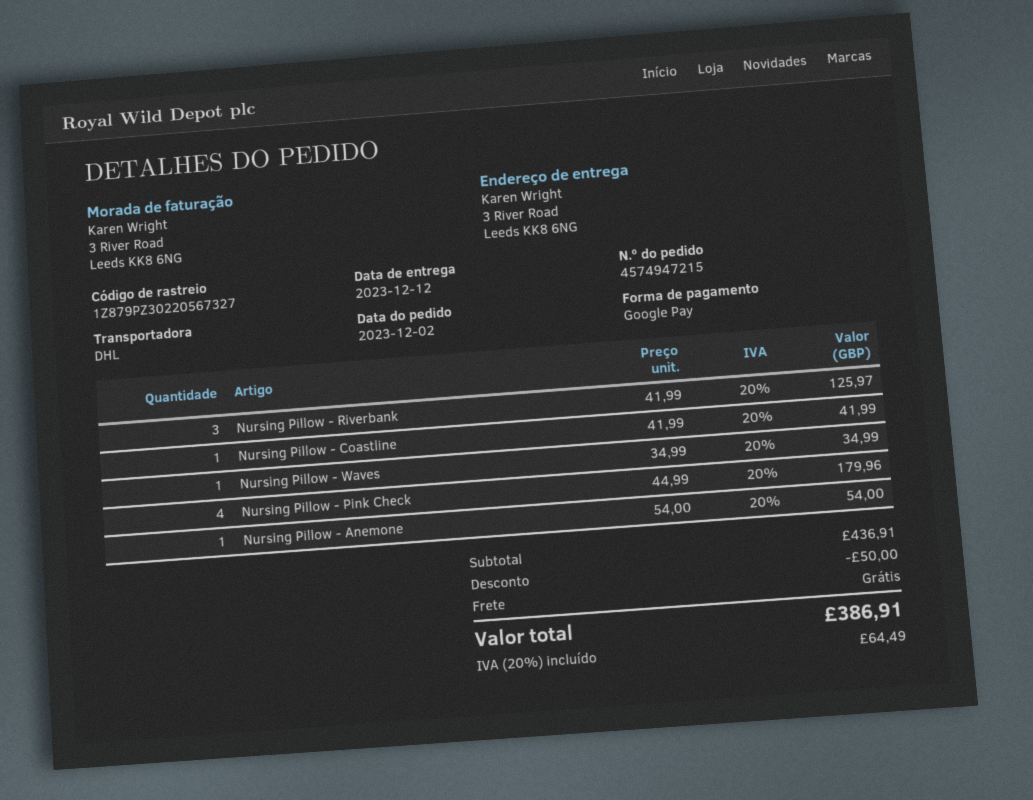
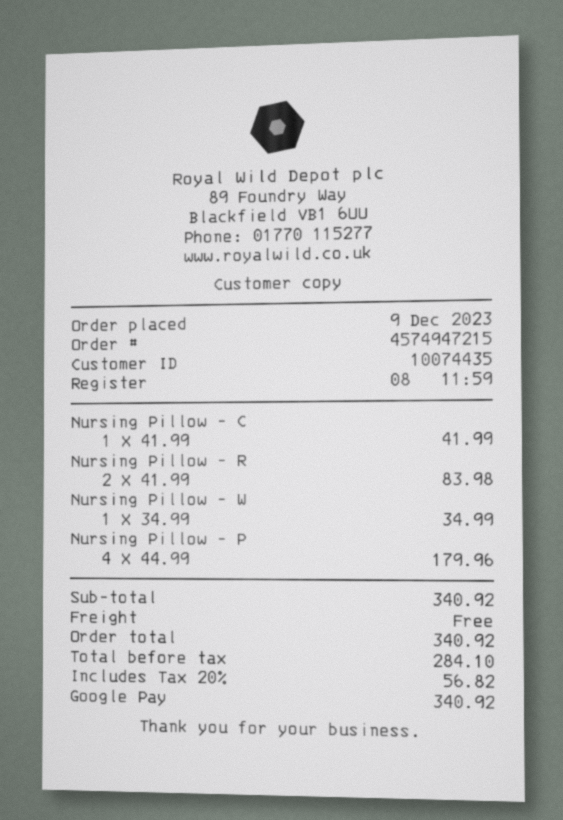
order date: 2023-12-02 -> 2023-12-09
Nursing Pillow - Riverbank: 3 x 41.99 = 125.97 -> 2 x 41.99 = 83.98
Nursing Pillow - Anemone: 1 x 54.00 = 54.00 -> none
subtotal: 436.91 -> 340.92
discount: 50.00 -> none
tax: 20% = 64.49 -> 20% = 56.82
total: 386.91 -> 340.92

